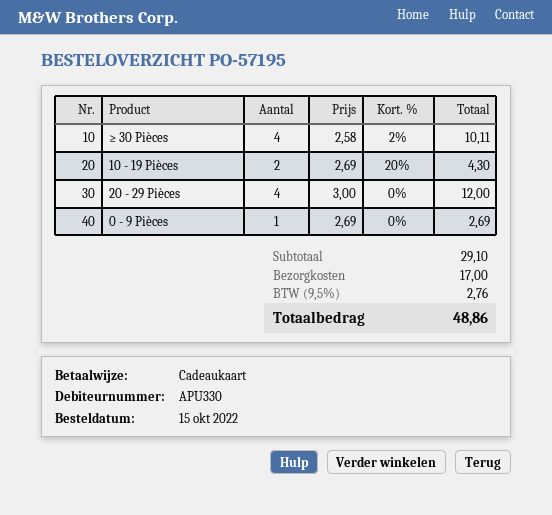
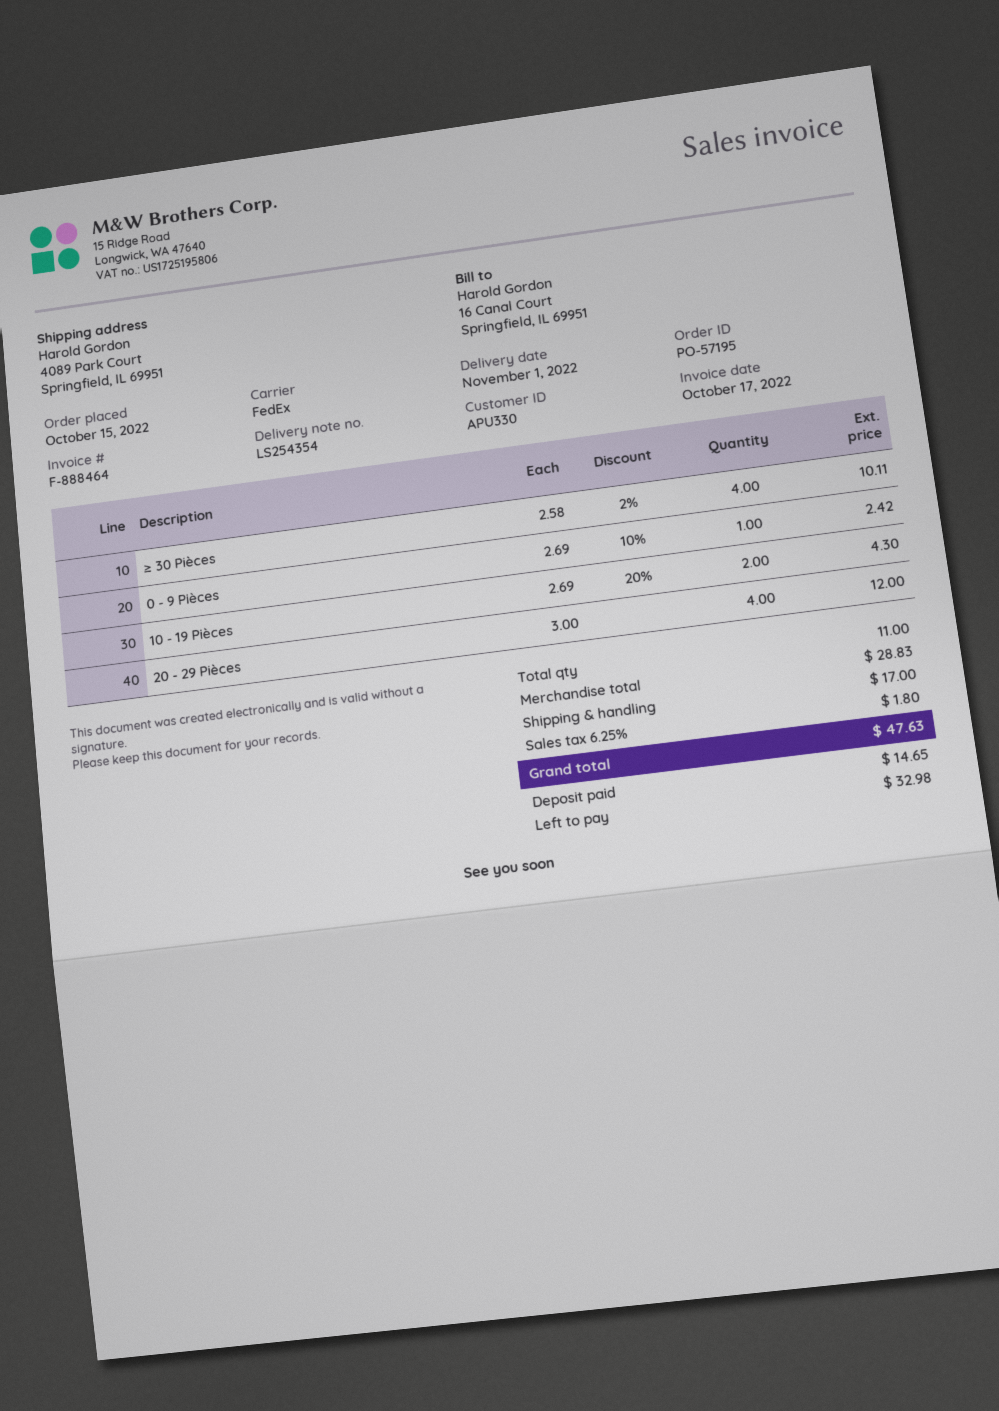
0 - 9 Pièces: 1 x 2.69 = 2.69 -> 1 x 2.69 - 10% = 2.42
subtotal: 29.10 -> 28.83
tax: 9.5% = 2.76 -> 6.25% = 1.80
total: 48.86 -> 47.63

